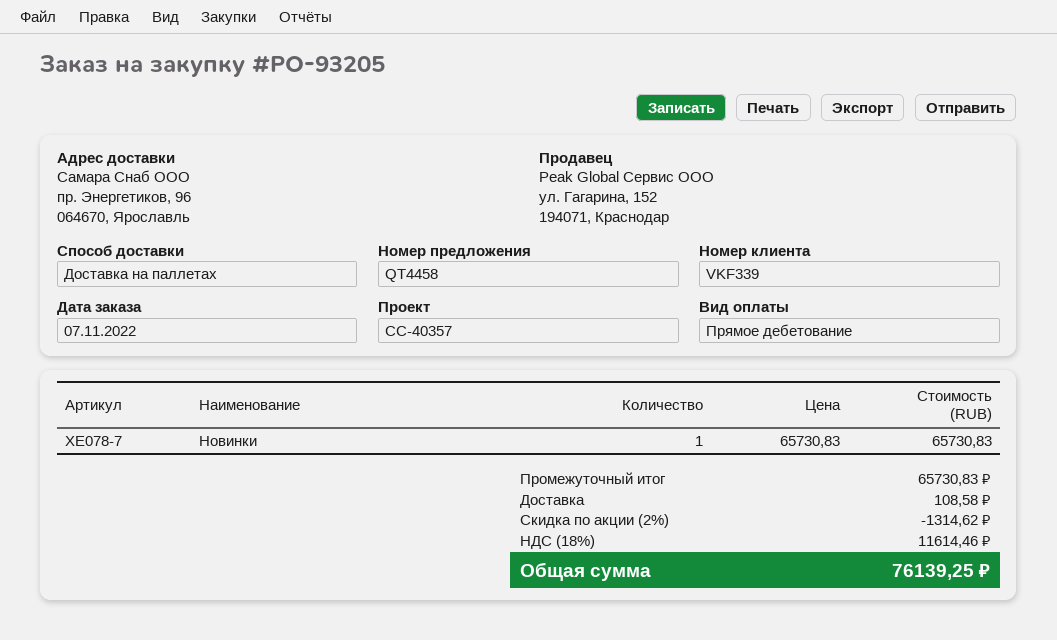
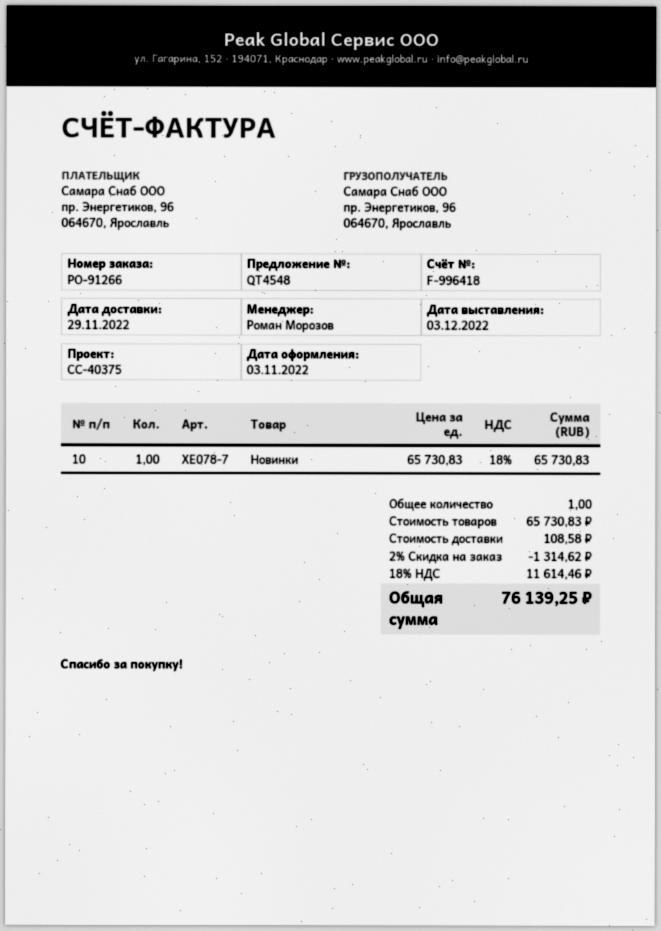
quote number: QT4458 -> QT4548
order number: PO-93205 -> PO-91266
order date: 2022-11-07 -> 2022-11-03
reference: CC-40357 -> CC-40375

